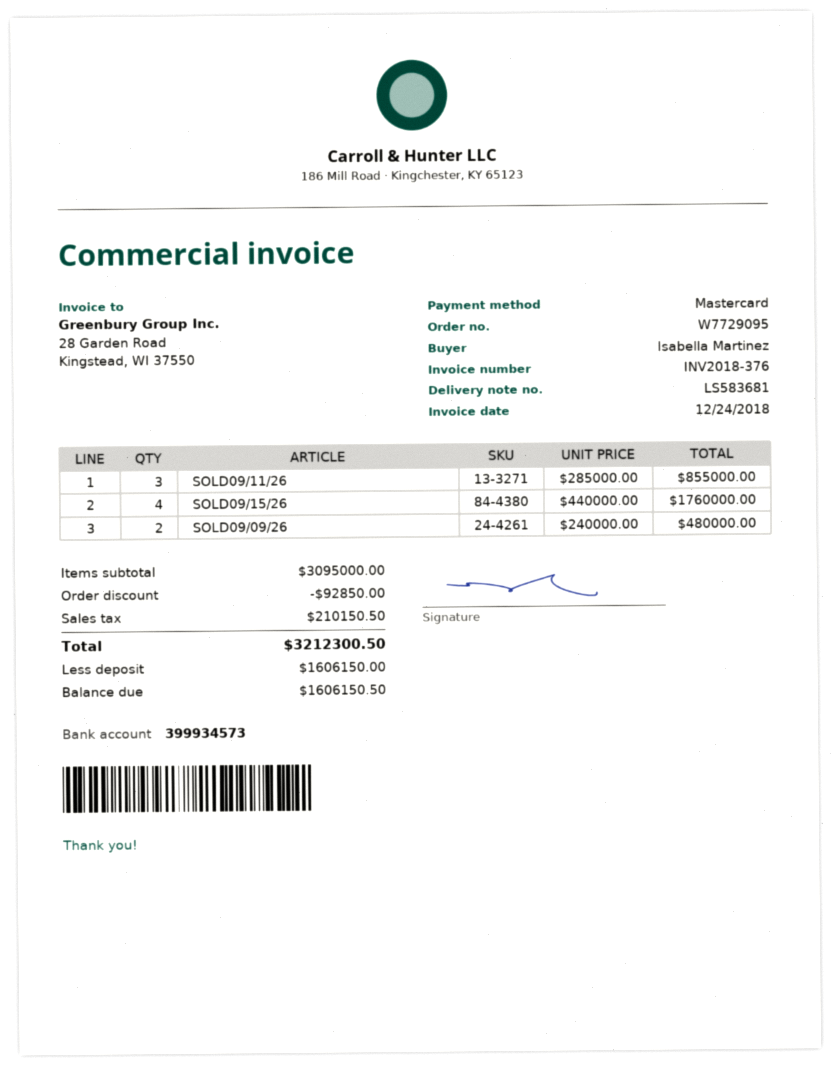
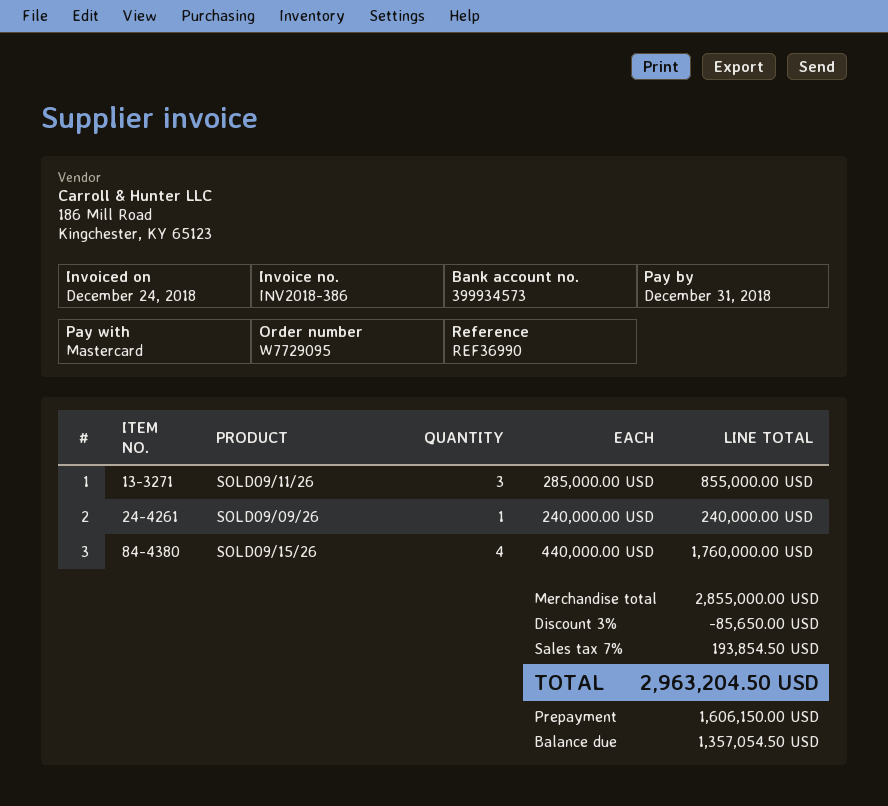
invoice number: INV2018-376 -> INV2018-386
SOLD09/09/26: 2 x 240000.00 = 480000.00 -> 1 x 240000.00 = 240000.00
subtotal: 3095000.00 -> 2855000.00
discount: 92850.00 -> 85650.00
tax: 210150.50 -> 193854.50
total: 3212300.50 -> 2963204.50
balance: 1606150.50 -> 1357054.50

